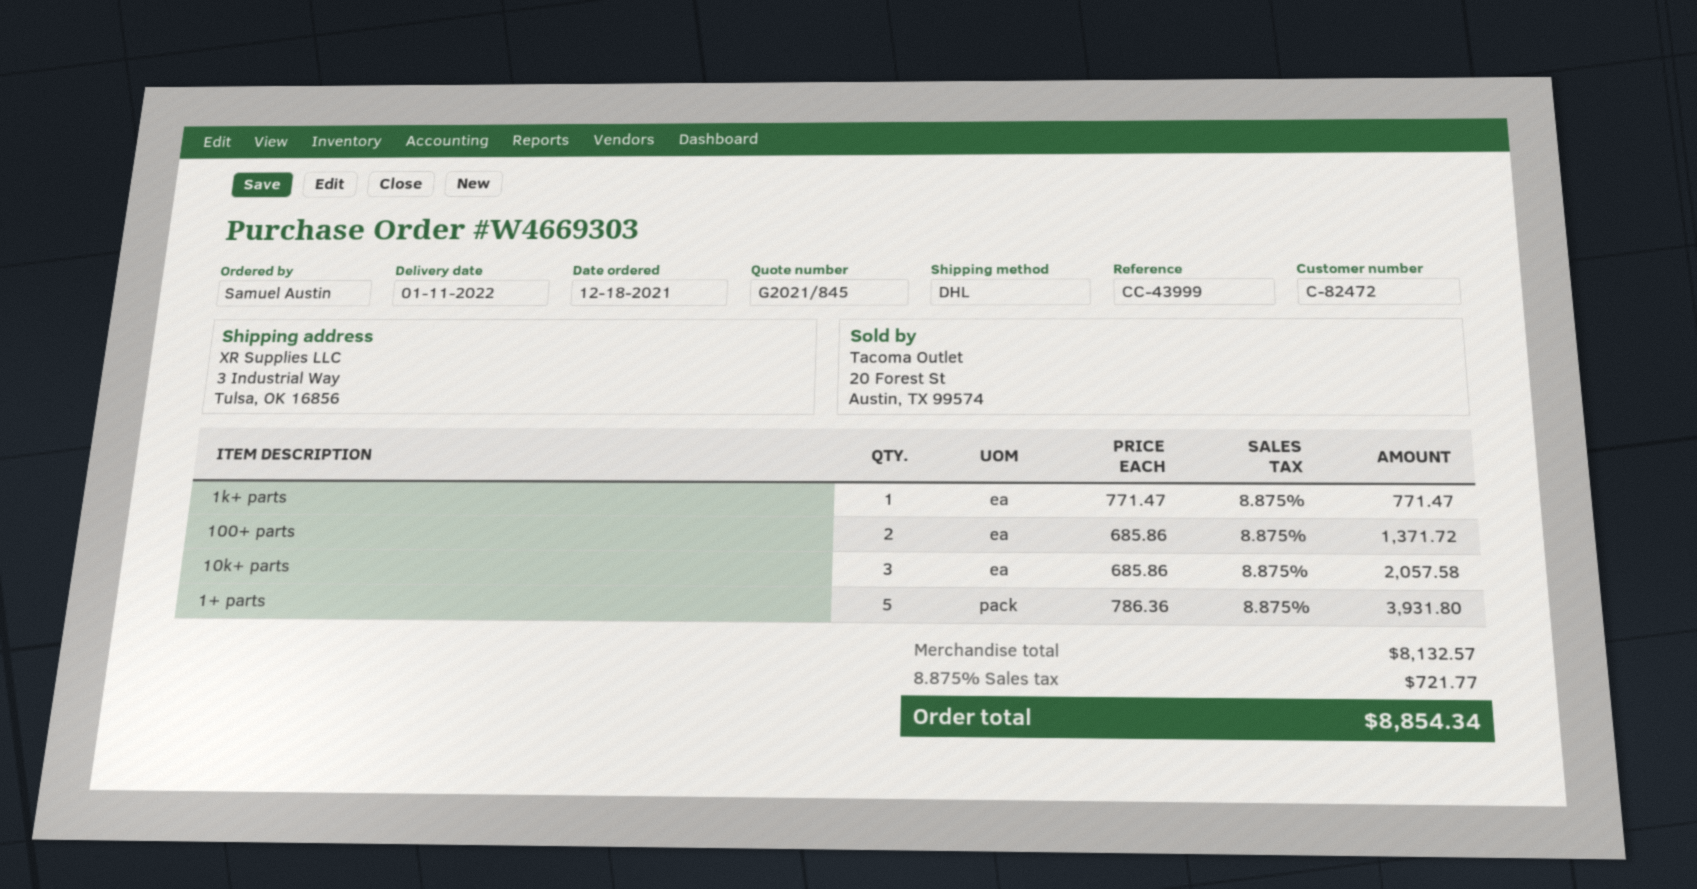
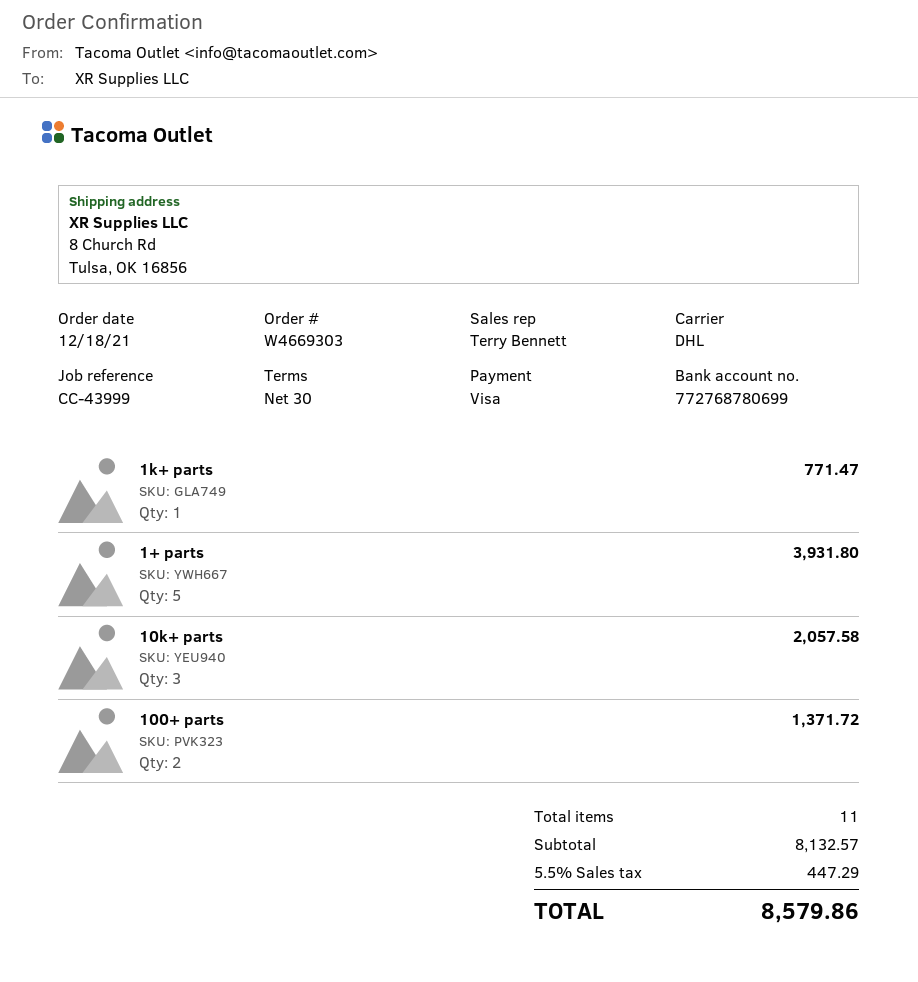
ship to: 3 Industrial Way, Tulsa, OK 16856 -> 8 Church Rd, Tulsa, OK 16856
tax: 8.875% = 721.77 -> 5.5% = 447.29
total: 8854.34 -> 8579.86

